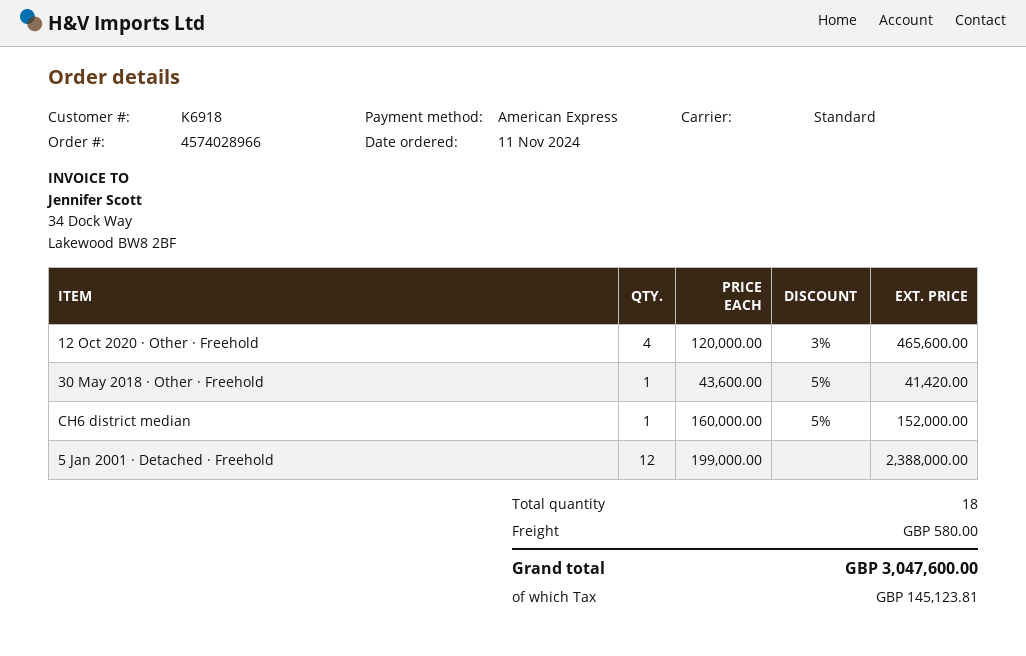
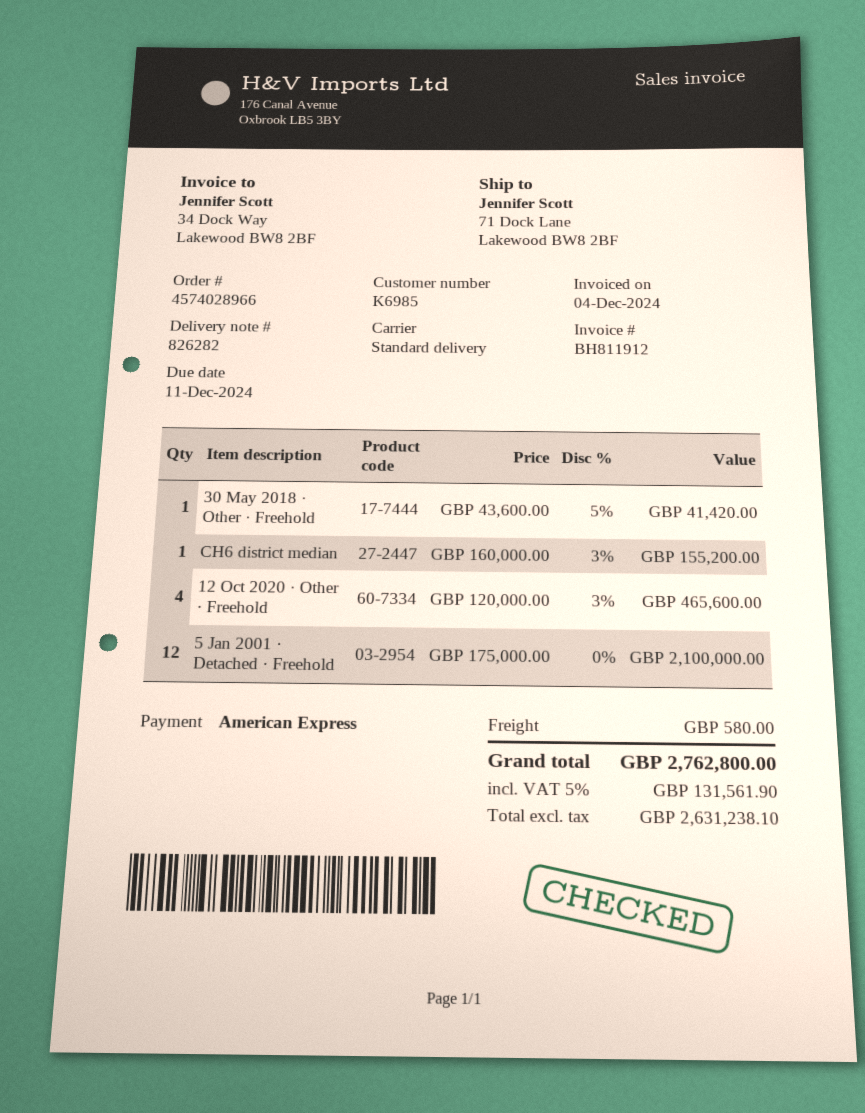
customer number: K6918 -> K6985
CH6 district median: 1 x 160000.00 - 5% = 152000.00 -> 1 x 160000.00 - 3% = 155200.00
5 Jan 2001 · Detached · Freehold: 12 x 199000.00 = 2388000.00 -> 12 x 175000.00 = 2100000.00
tax: 145123.81 -> 131561.90
total: 3047600.00 -> 2762800.00

